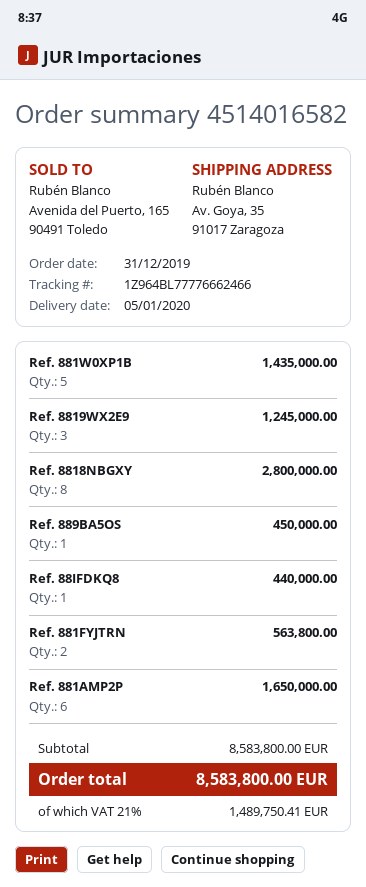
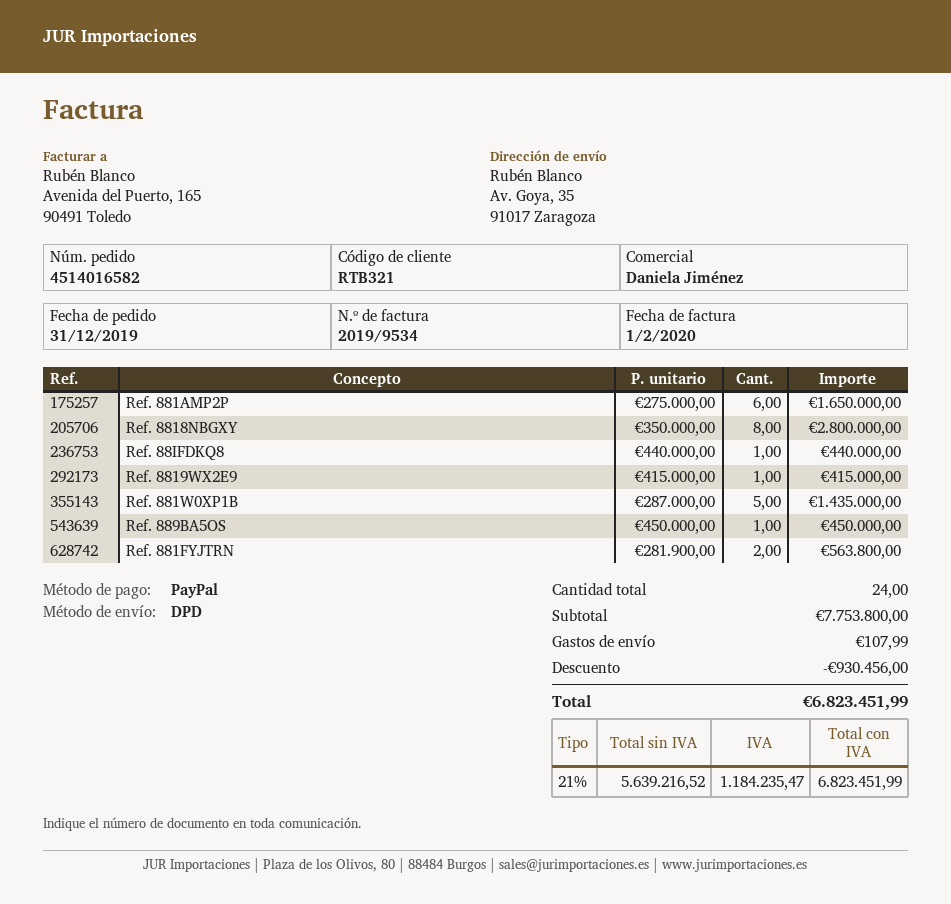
Ref. 8819WX2E9: 3 for 1245000.00 -> 1 for 415000.00
subtotal: 8583800.00 -> 7753800.00
discount: none -> 930456.00
shipping: none -> 107.99
tax: 21% = 1489750.41 -> 21% = 1184235.47
total: 8583800.00 -> 6823451.99

